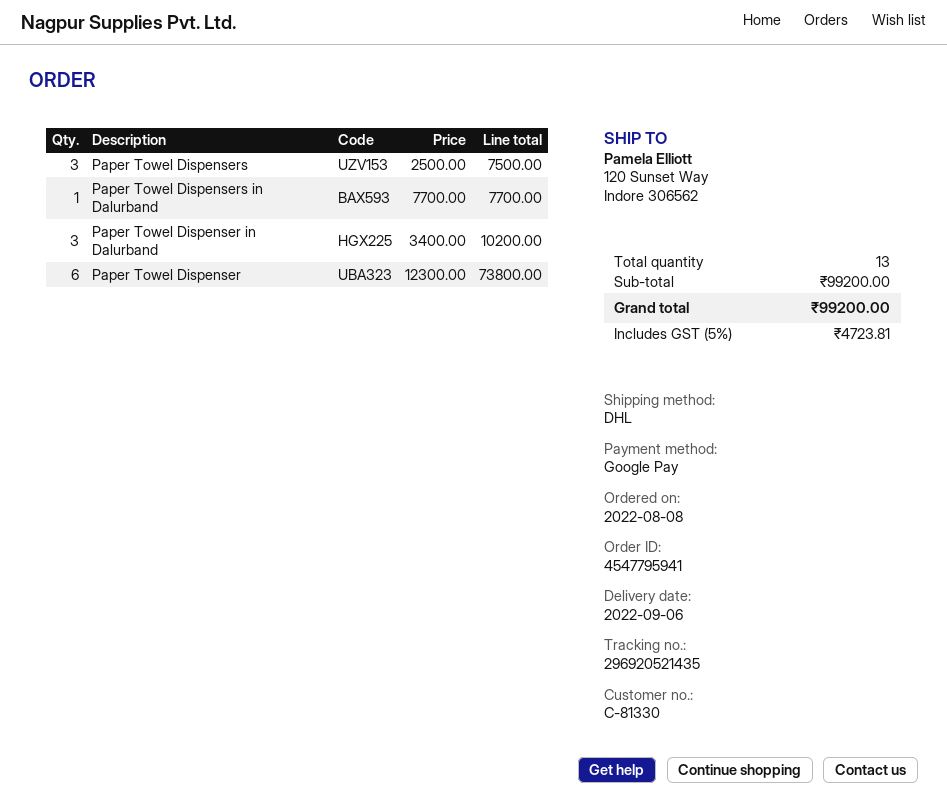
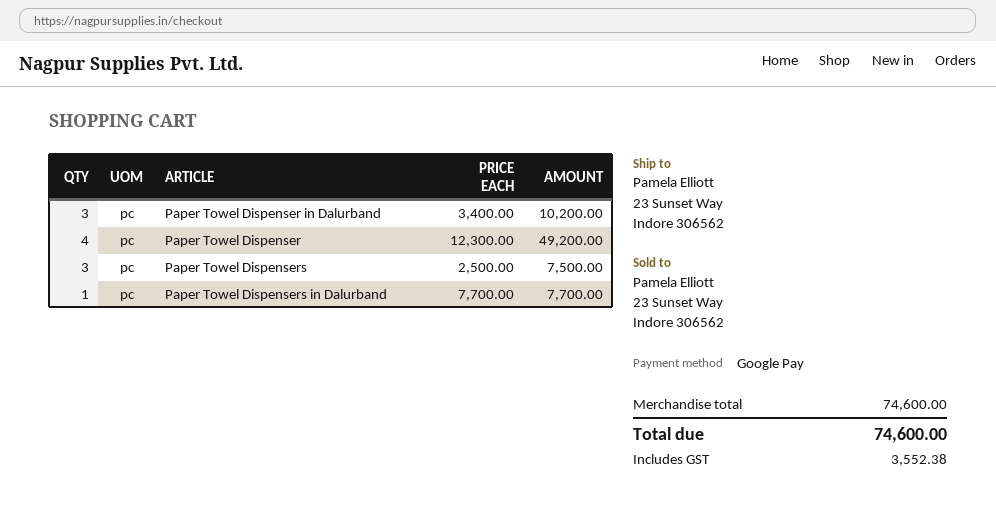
ship to: 120 Sunset Way, Indore 306562 -> 23 Sunset Way, Indore 306562
Paper Towel Dispenser: 6 x 12300.00 = 73800.00 -> 4 x 12300.00 = 49200.00
subtotal: 99200.00 -> 74600.00
tax: 4723.81 -> 3552.38
total: 99200.00 -> 74600.00

